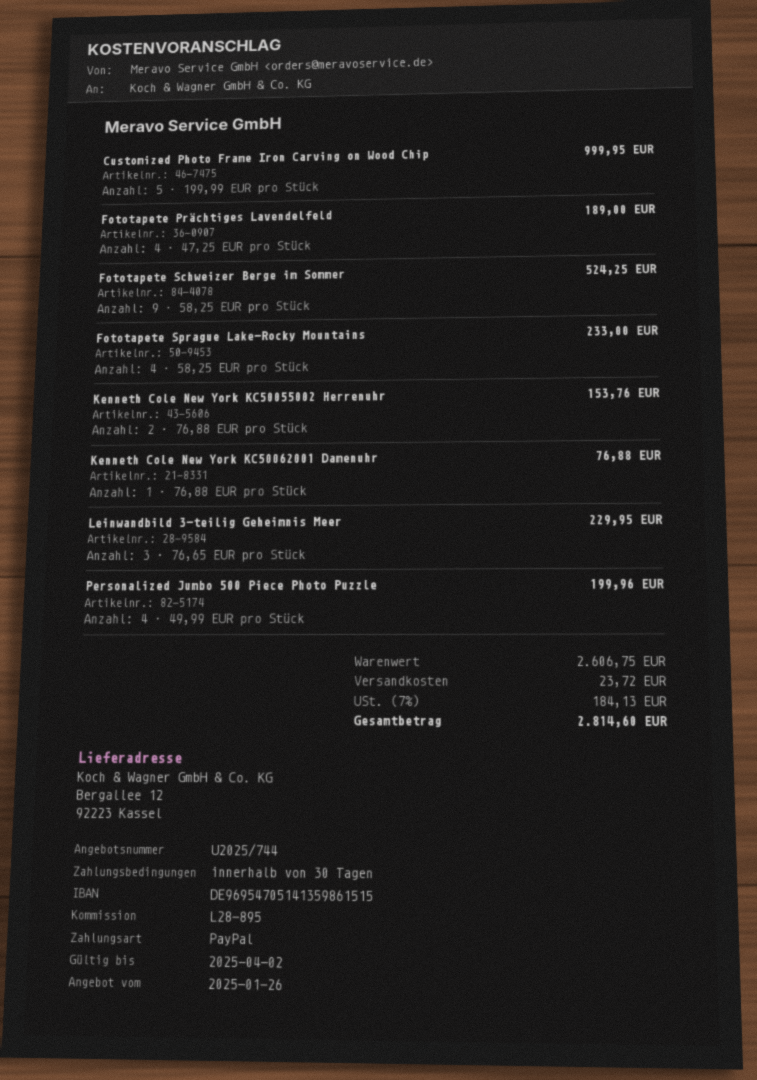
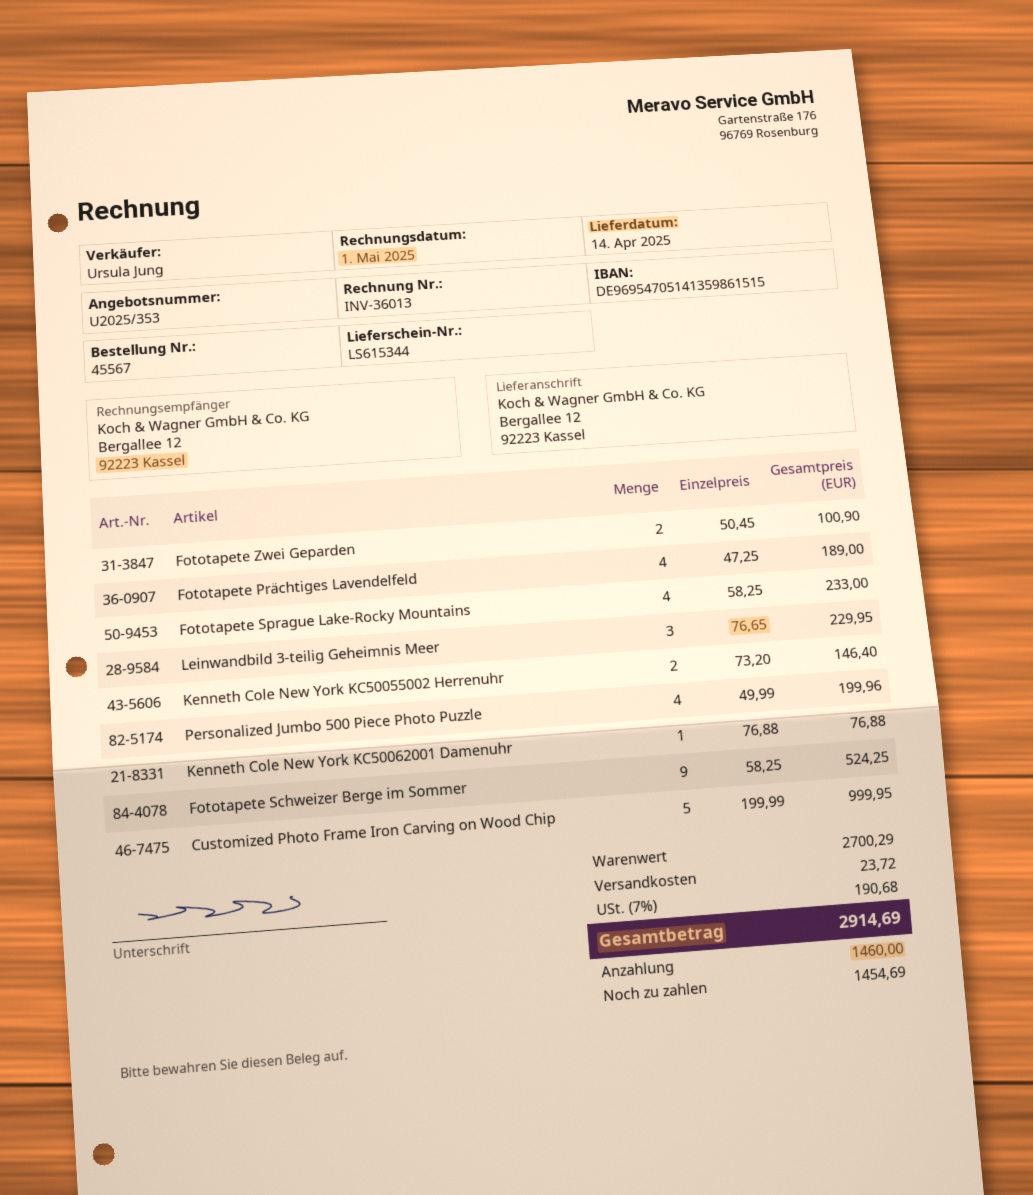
quote number: U2025/744 -> U2025/353
Kenneth Cole New York KC50055002 Herrenuhr: 2 x 76.88 = 153.76 -> 2 x 73.20 = 146.40
Fototapete Zwei Geparden: none -> 2 x 50.45 = 100.90
subtotal: 2606.75 -> 2700.29
tax: 7% = 184.13 -> 7% = 190.68
total: 2814.60 -> 2914.69

